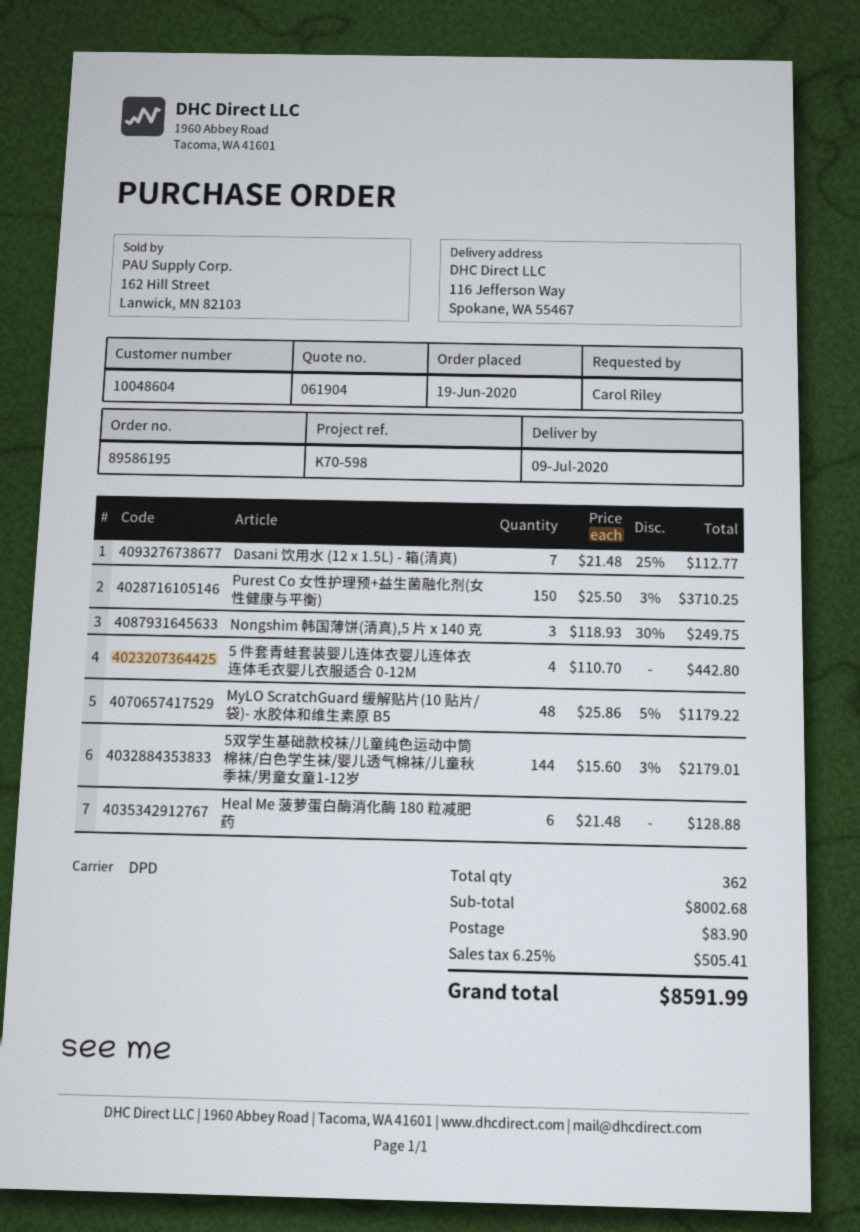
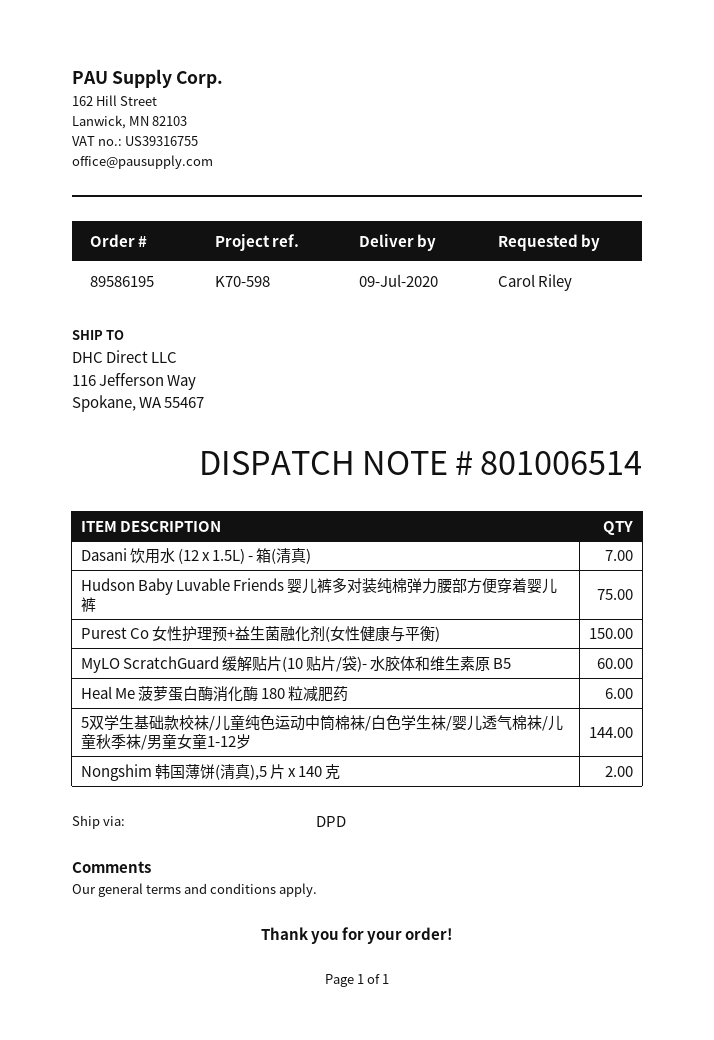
Nongshim 韩国薄饼(清真),5 片 x 140 克: 3 -> 2
5 件套青蛙套装婴儿连体衣婴儿连体衣连体毛衣婴儿衣服适合 0-12M: 4 -> none
MyLO ScratchGuard 缓解贴片(10 贴片/袋)- 水胶体和维生素原 B5: 48 -> 60
Hudson Baby Luvable Friends 婴儿裤多对装纯棉弹力腰部方便穿着婴儿裤: none -> 75

